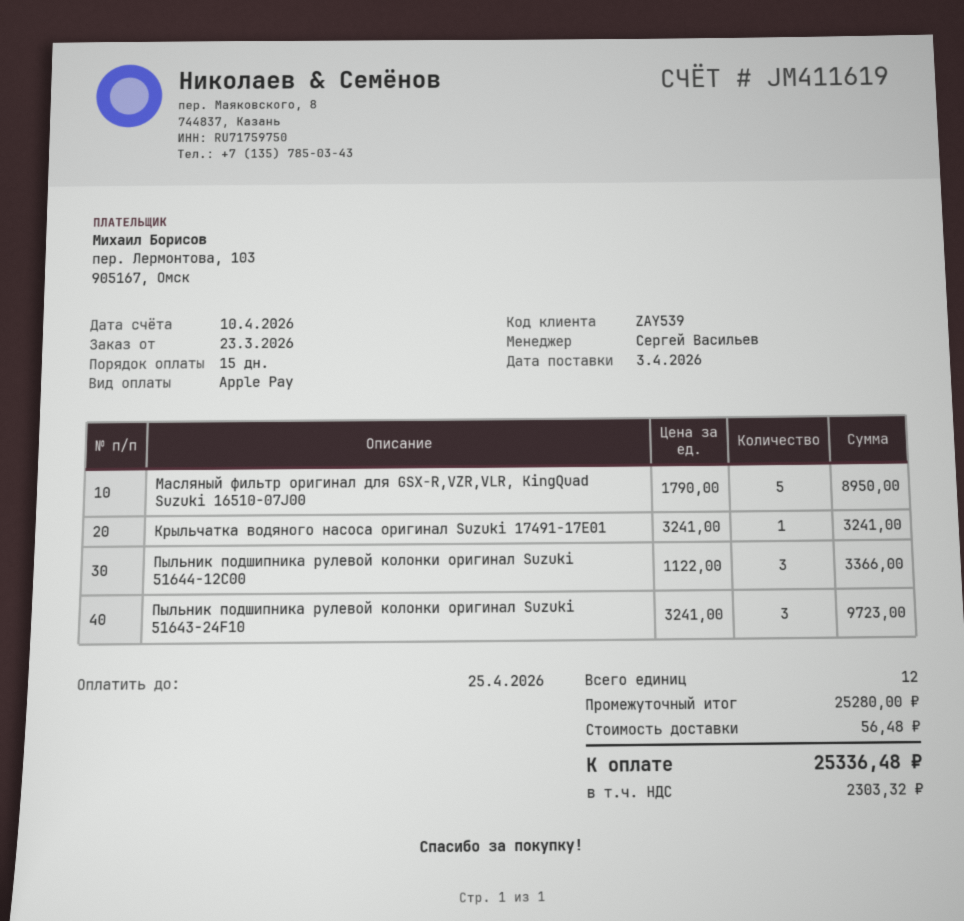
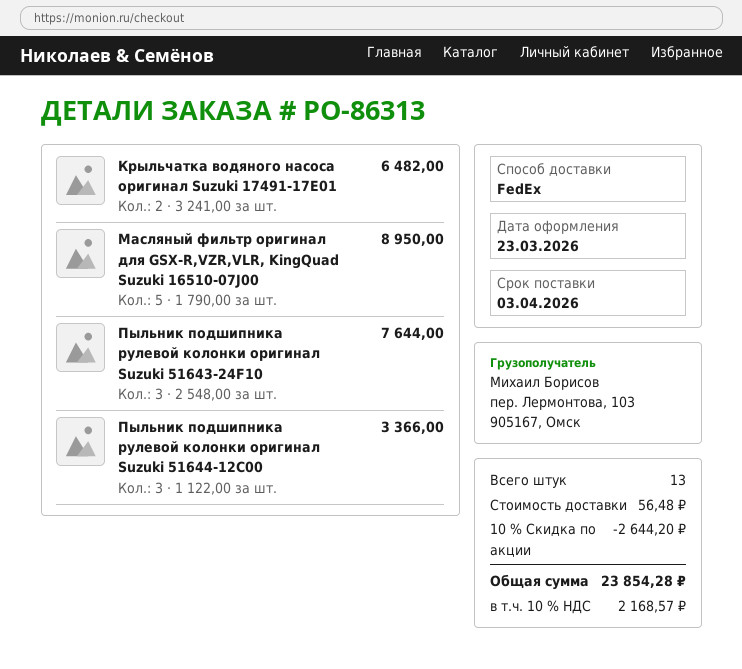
Крыльчатка водяного насоса оригинал Suzuki 17491-17E01: 1 x 3241.00 = 3241.00 -> 2 x 3241.00 = 6482.00
Пыльник подшипника рулевой колонки оригинал Suzuki 51643-24F10: 3 x 3241.00 = 9723.00 -> 3 x 2548.00 = 7644.00
total quantity: 12 -> 13
discount: none -> 10% = 2644.20
tax: 2303.32 -> 2168.57
total: 25336.48 -> 23854.28

